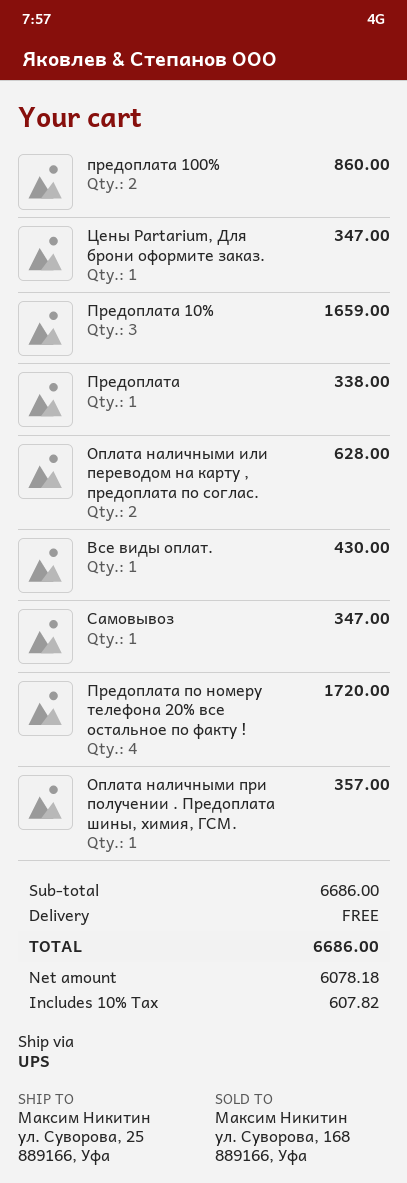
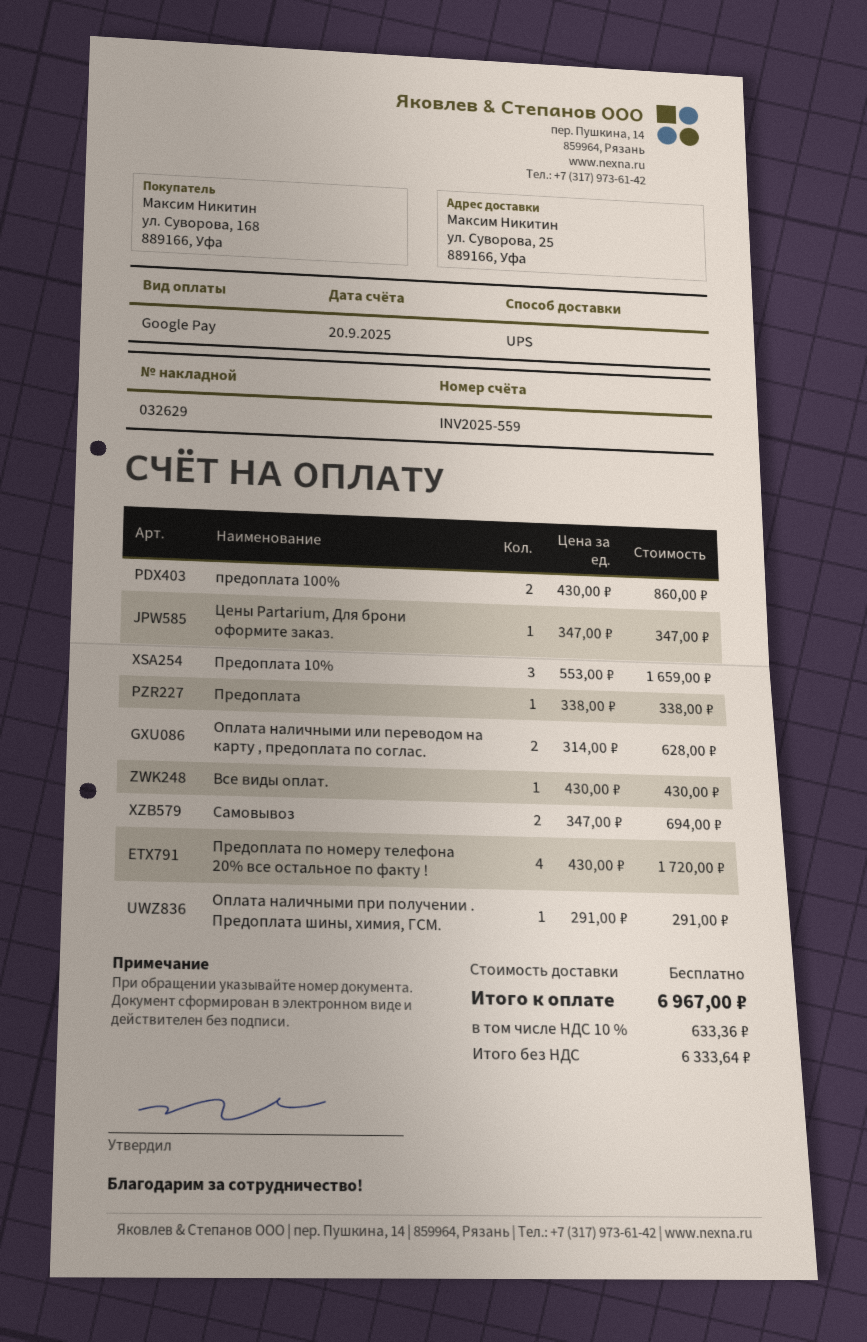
Самовывоз: 1 for 347.00 -> 2 for 694.00
Оплата наличными при получении . Предоплата шины, химия, ГСМ.: 1 for 357.00 -> 1 for 291.00
net: 6078.18 -> 6333.64
tax: 10% = 607.82 -> 10% = 633.36
total: 6686.00 -> 6967.00

